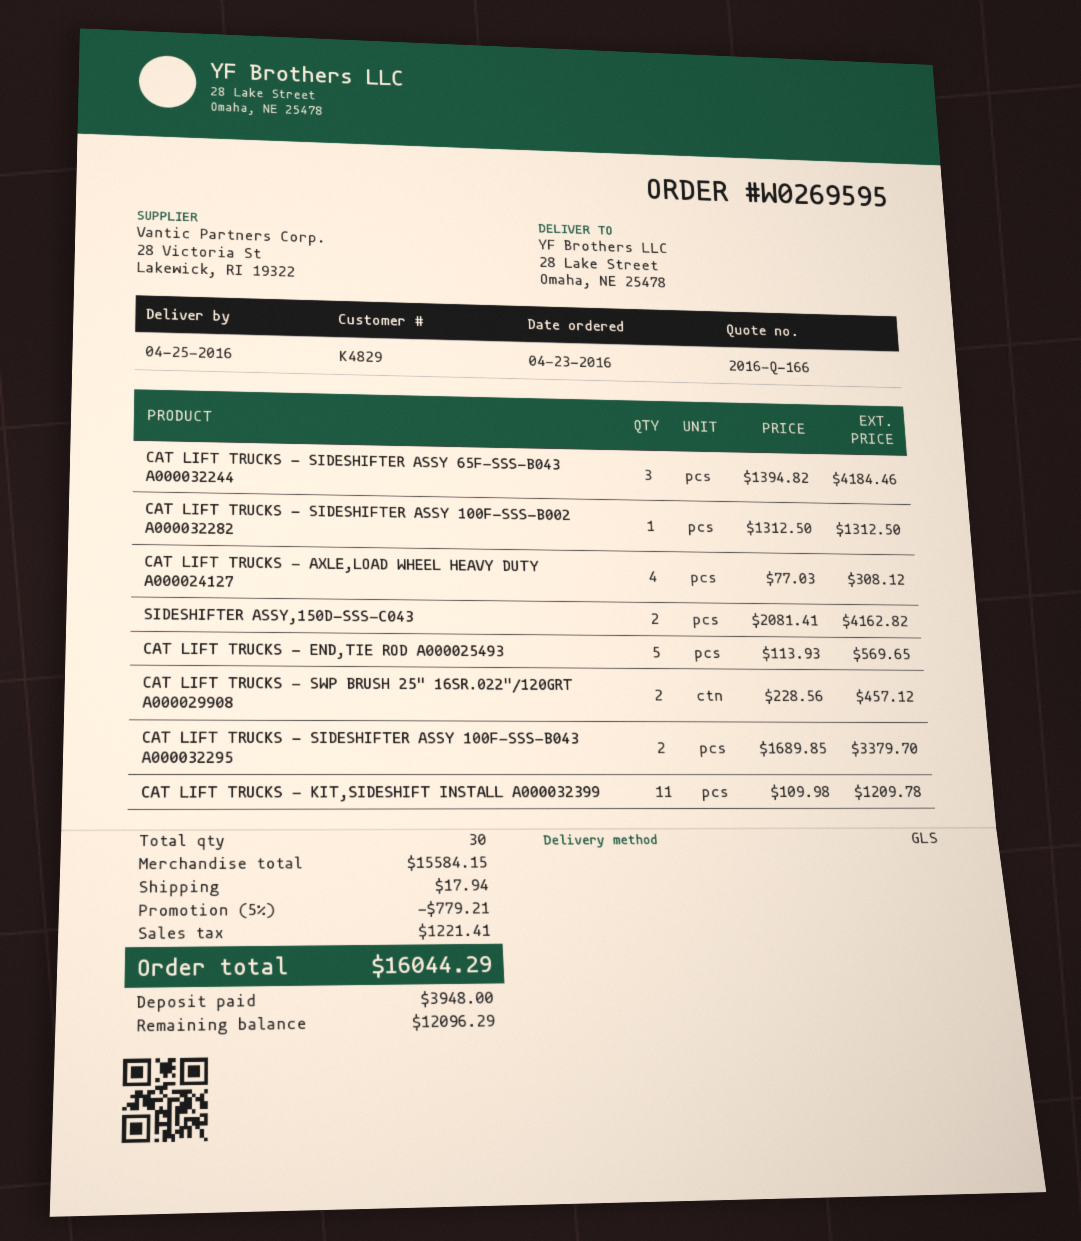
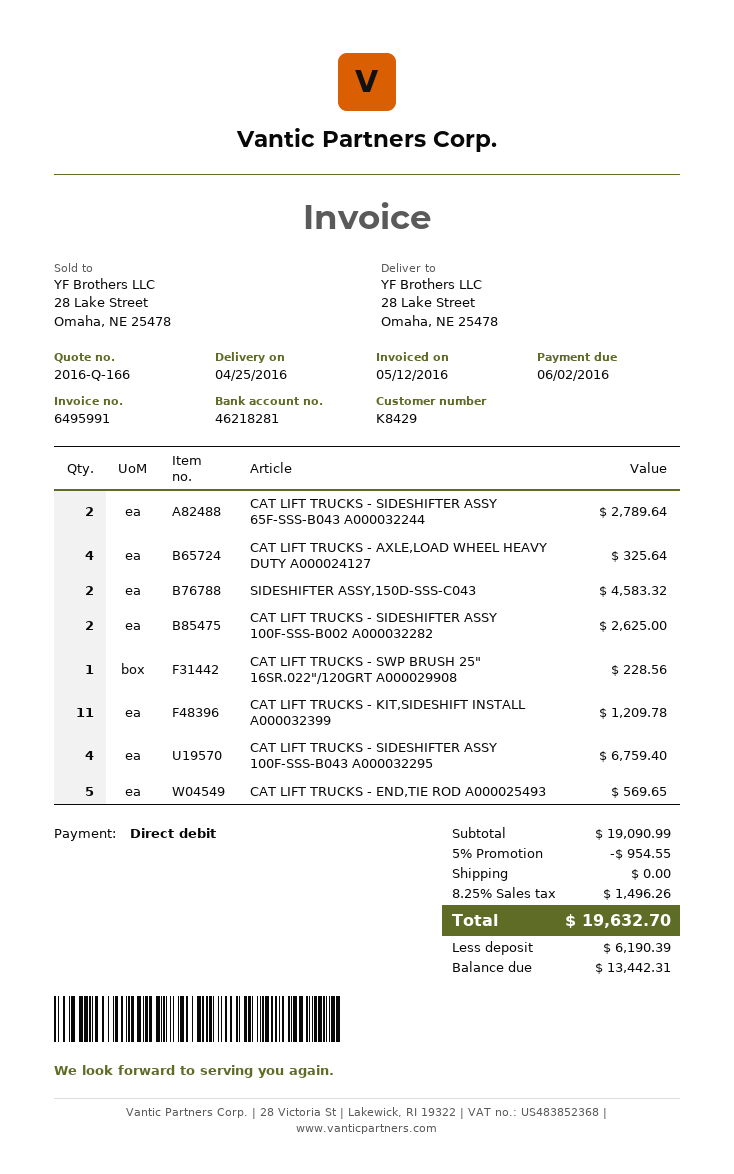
customer number: K4829 -> K8429
CAT LIFT TRUCKS - SIDESHIFTER ASSY 65F-SSS-B043 A000032244: 3 for 4184.46 -> 2 for 2789.64
CAT LIFT TRUCKS - SIDESHIFTER ASSY 100F-SSS-B002 A000032282: 1 for 1312.50 -> 2 for 2625.00
CAT LIFT TRUCKS - AXLE,LOAD WHEEL HEAVY DUTY A000024127: 4 for 308.12 -> 4 for 325.64
SIDESHIFTER ASSY,150D-SSS-C043: 2 for 4162.82 -> 2 for 4583.32
CAT LIFT TRUCKS - SWP BRUSH 25" 16SR.022"/120GRT A000029908: 2 for 457.12 -> 1 for 228.56
CAT LIFT TRUCKS - SIDESHIFTER ASSY 100F-SSS-B043 A000032295: 2 for 3379.70 -> 4 for 6759.40
subtotal: 15584.15 -> 19090.99
discount: 5% = 779.21 -> 5% = 954.55
shipping: 17.94 -> 0.00
tax: 1221.41 -> 1496.26
total: 16044.29 -> 19632.70
deposit: 3948.00 -> 6190.39
balance: 12096.29 -> 13442.31

